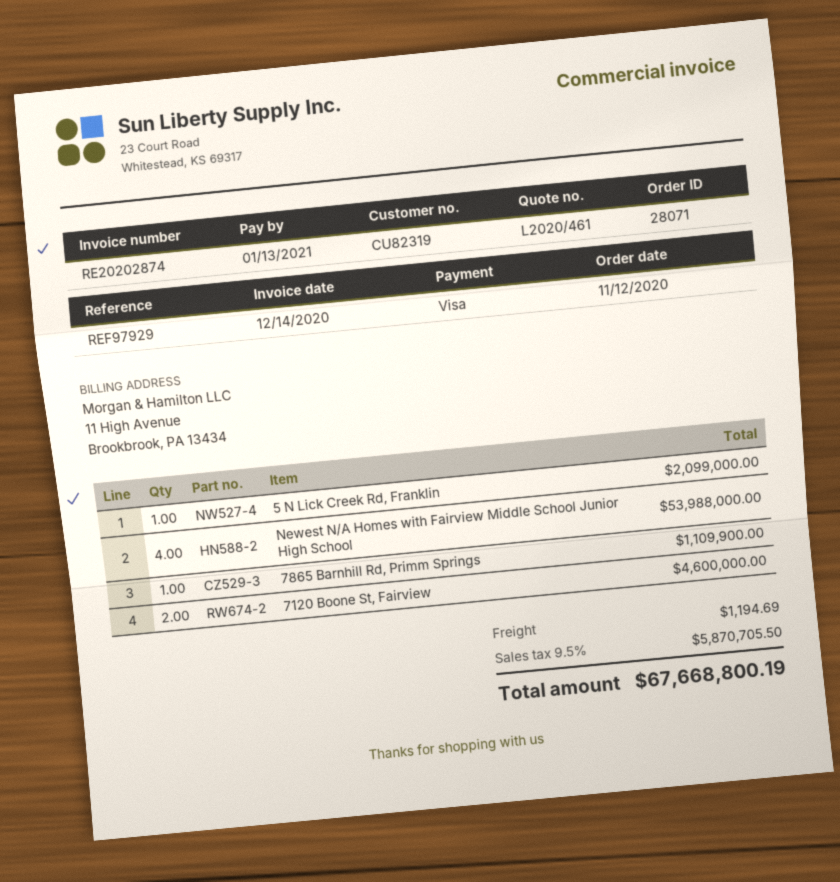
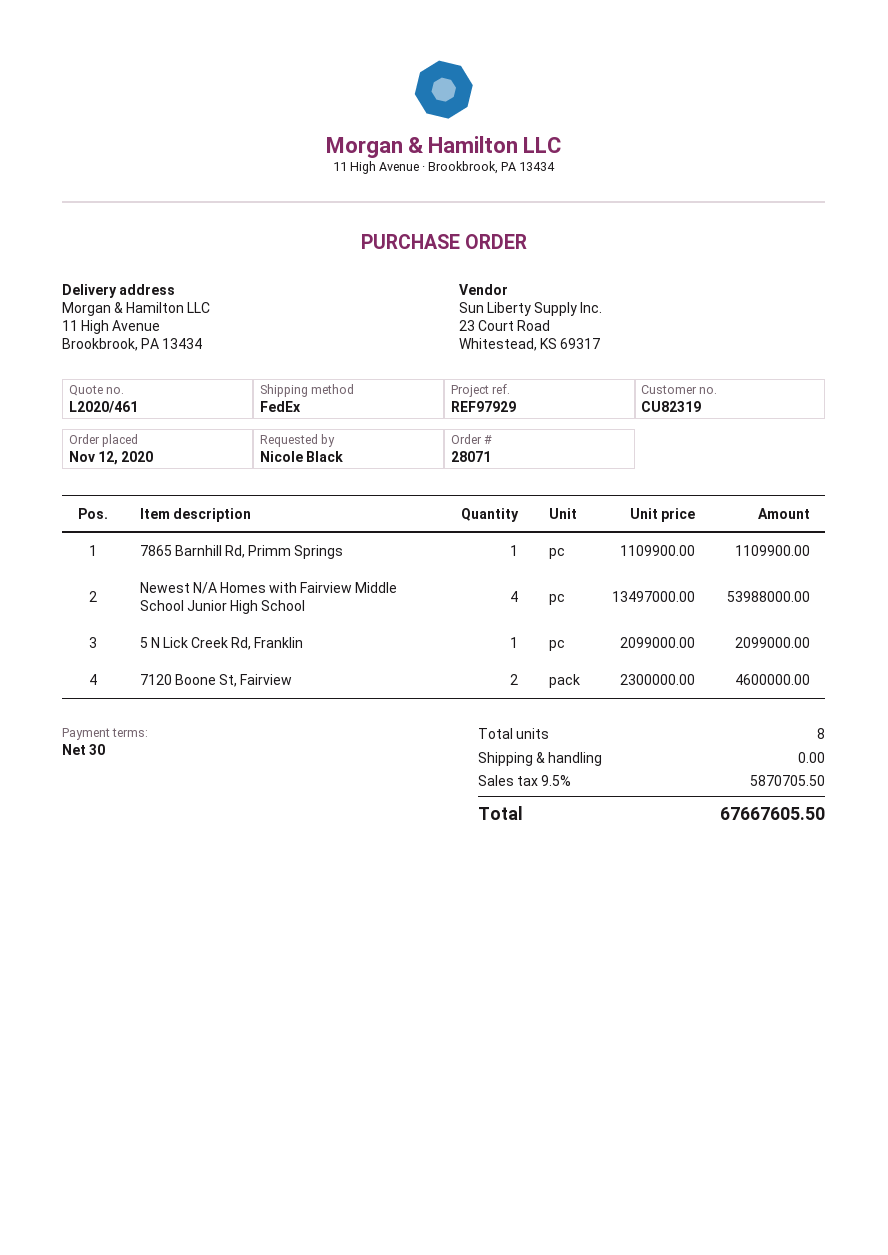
shipping: 1194.69 -> 0.00
total: 67668800.19 -> 67667605.50

